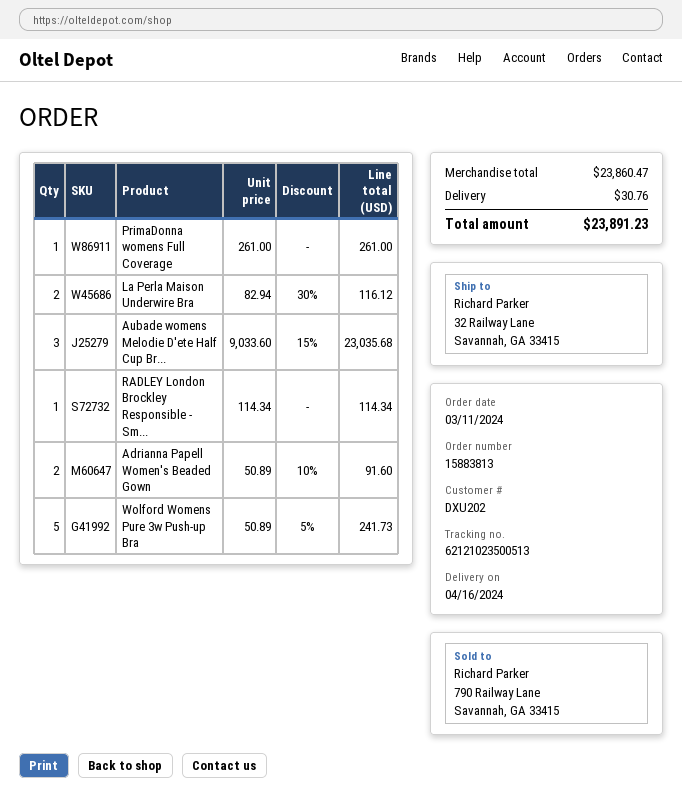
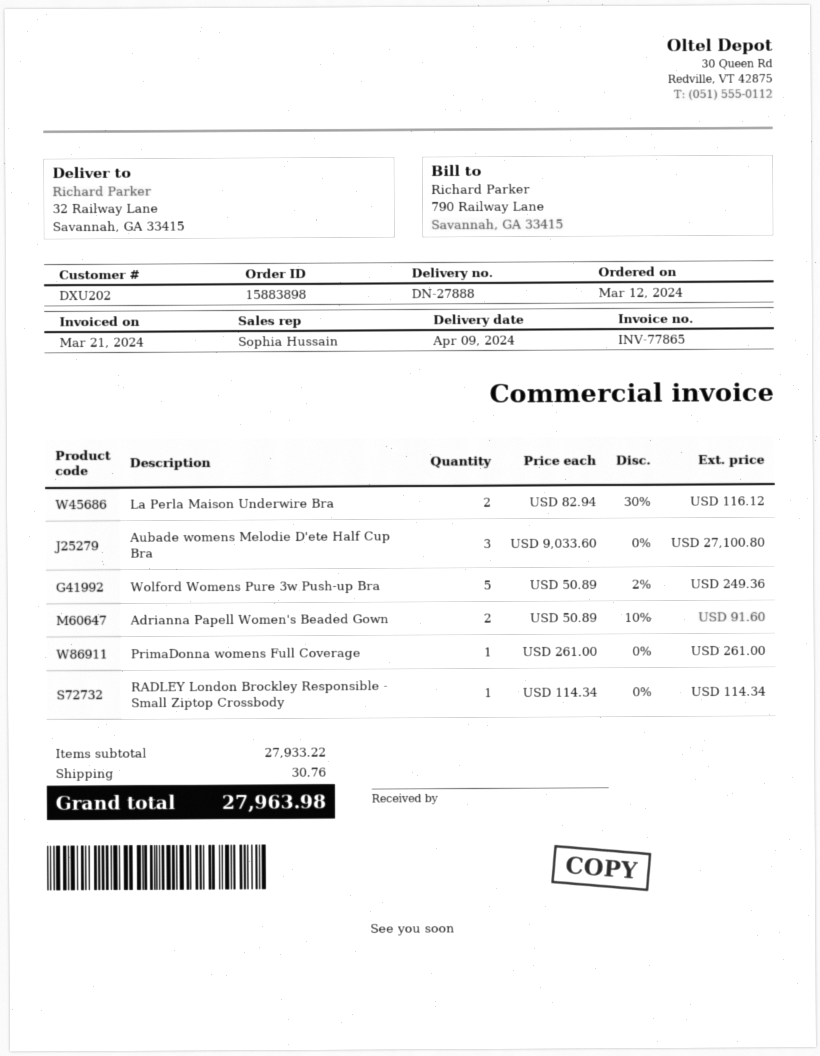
order number: 15883813 -> 15883898
order date: 2024-03-11 -> 2024-03-12
delivery date: 2024-04-16 -> 2024-04-09
Aubade womens Melodie D'ete Half Cup Br...: 3 x 9033.60 - 15% = 23035.68 -> 3 x 9033.60 = 27100.80
Wolford Womens Pure 3w Push-up Bra: 5 x 50.89 - 5% = 241.73 -> 5 x 50.89 - 2% = 249.36
subtotal: 23860.47 -> 27933.22
total: 23891.23 -> 27963.98

